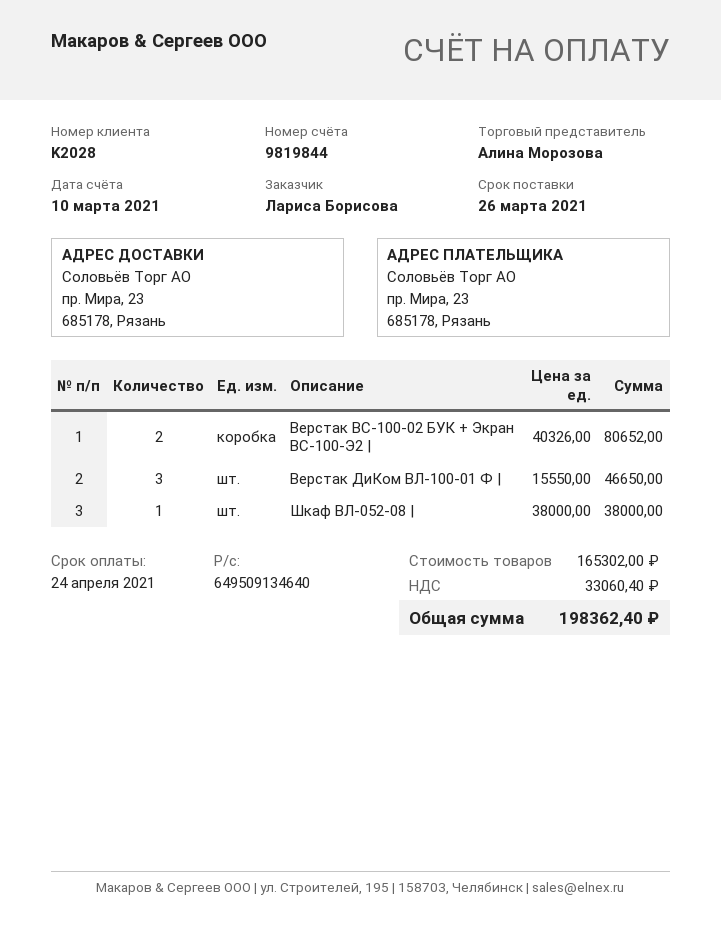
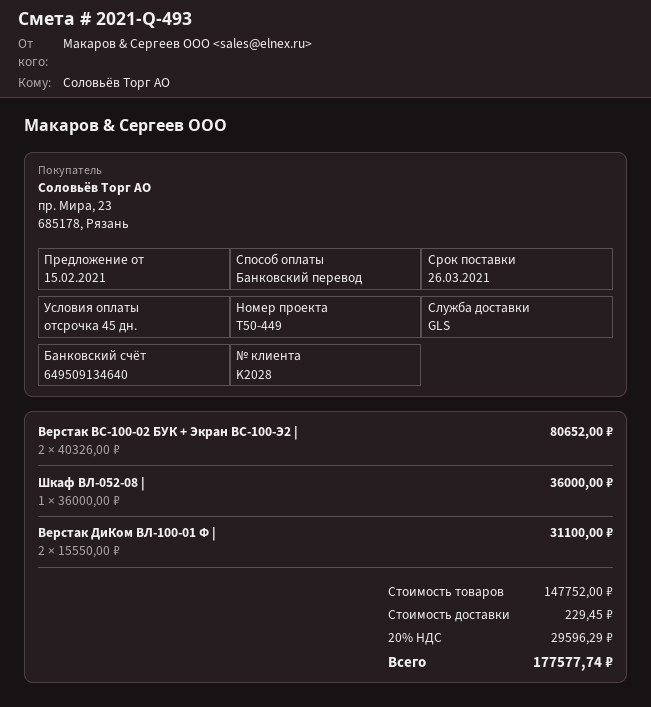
Верстак ДиКом ВЛ-100-01 Ф |: 3 x 15550.00 = 46650.00 -> 2 x 15550.00 = 31100.00
Шкаф ВЛ-052-08 |: 1 x 38000.00 = 38000.00 -> 1 x 36000.00 = 36000.00
subtotal: 165302.00 -> 147752.00
shipping: none -> 229.45
tax: 33060.40 -> 29596.29
total: 198362.40 -> 177577.74

